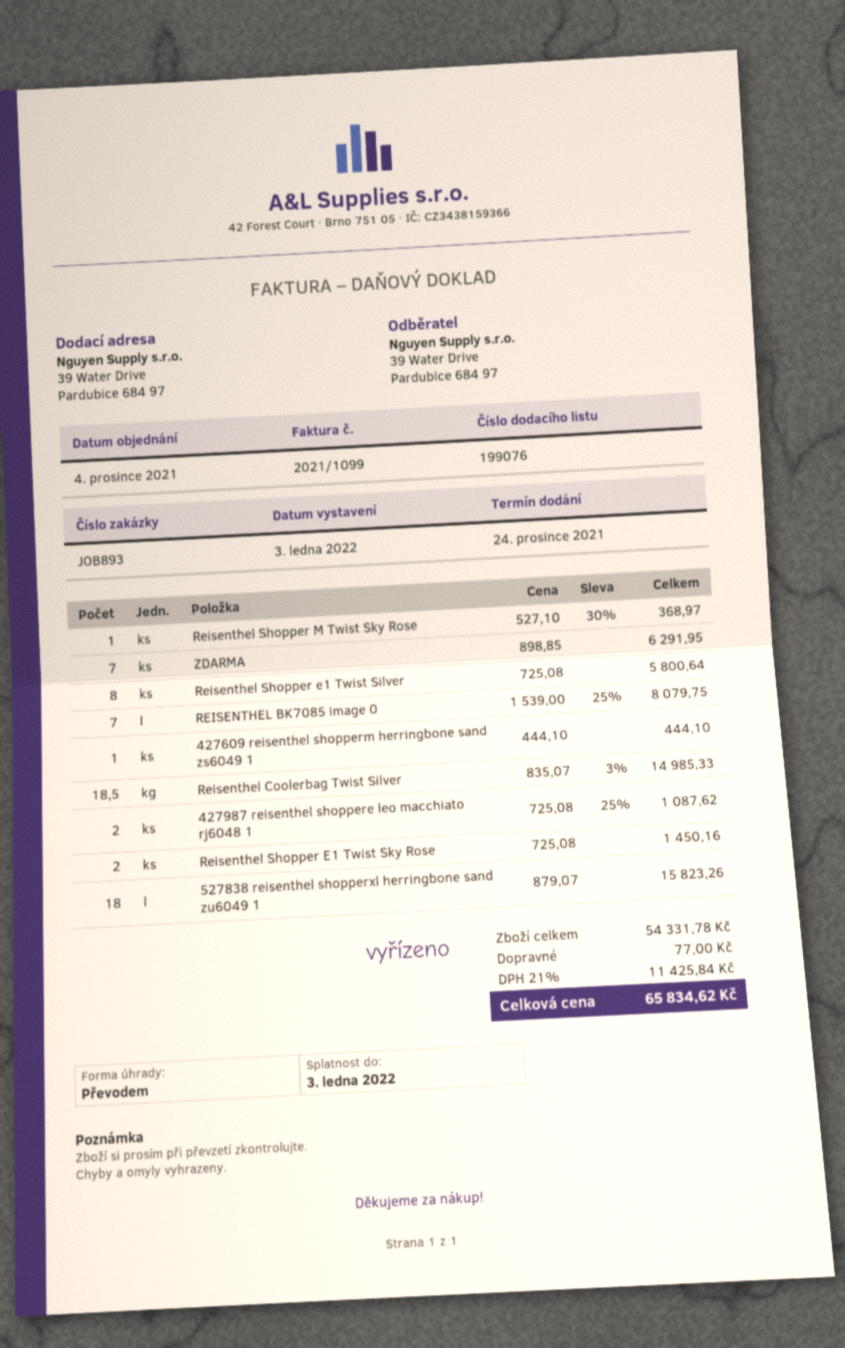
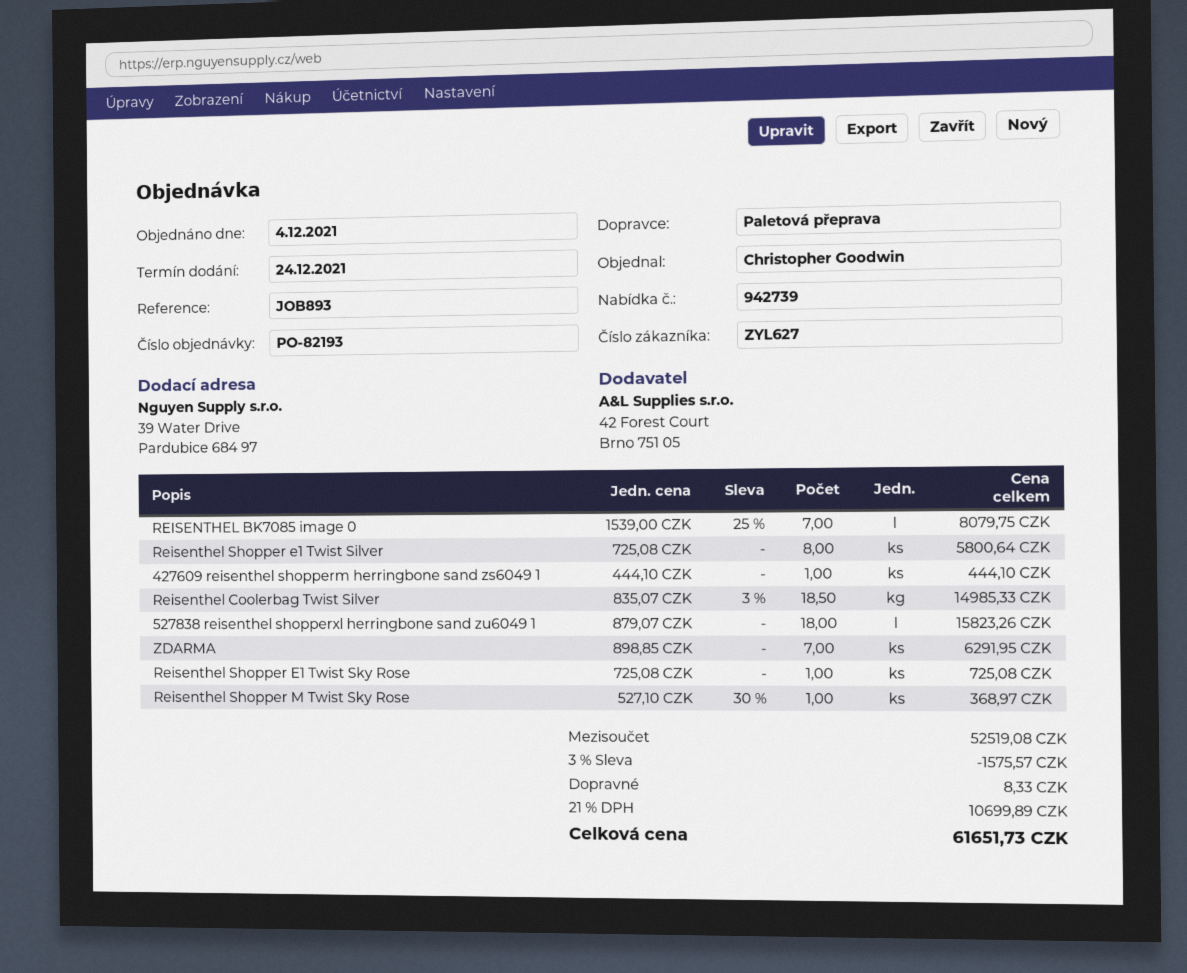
427987 reisenthel shoppere leo macchiato rj6048 1: 2 x 725.08 - 25% = 1087.62 -> none
Reisenthel Shopper E1 Twist Sky Rose: 2 x 725.08 = 1450.16 -> 1 x 725.08 = 725.08
subtotal: 54331.78 -> 52519.08
discount: none -> 3% = 1575.57
shipping: 77.00 -> 8.33
tax: 21% = 11425.84 -> 21% = 10699.89
total: 65834.62 -> 61651.73

